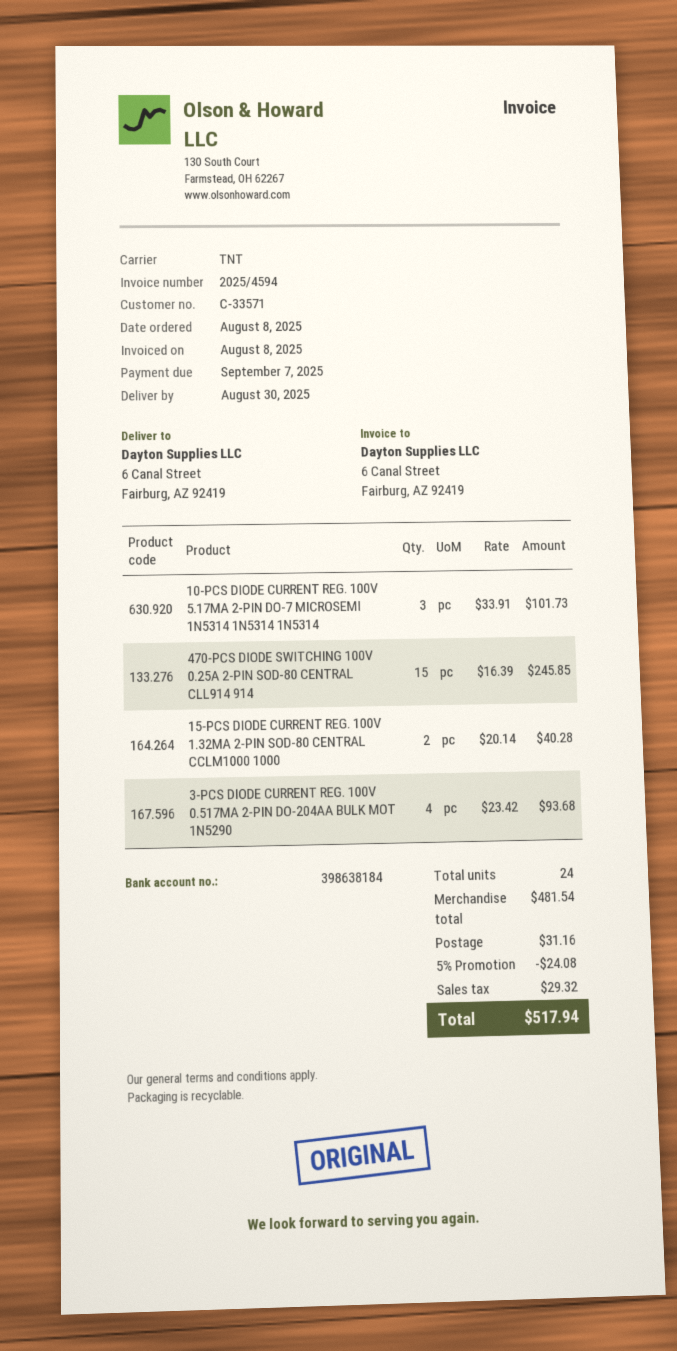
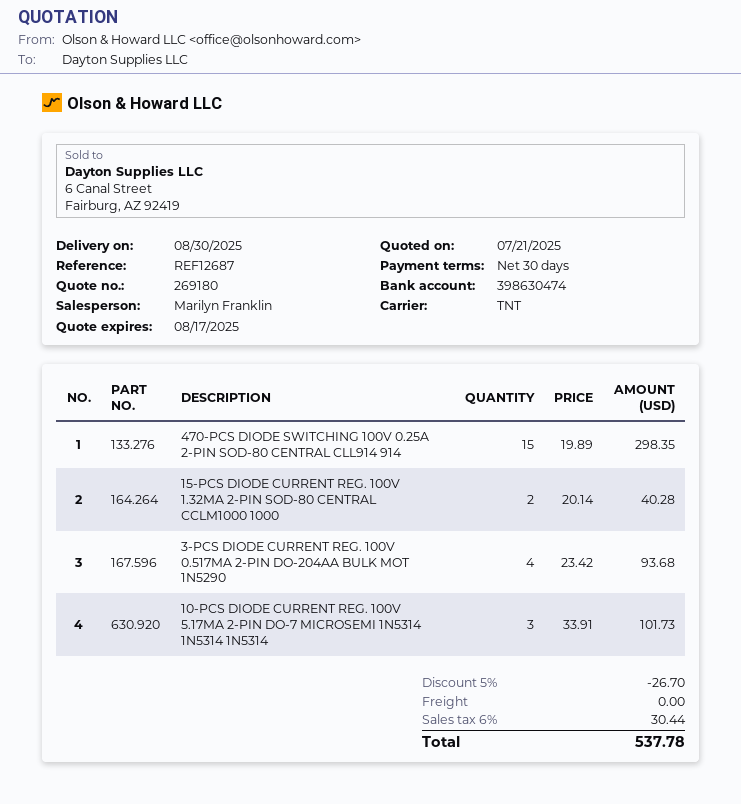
bank account: 398638184 -> 398630474
470-PCS DIODE SWITCHING 100V 0.25A 2-PIN SOD-80 CENTRAL CLL914 914: 15 x 16.39 = 245.85 -> 15 x 19.89 = 298.35
discount: 5% = 24.08 -> 5% = 26.70
shipping: 31.16 -> 0.00
tax: 29.32 -> 30.44
total: 517.94 -> 537.78

